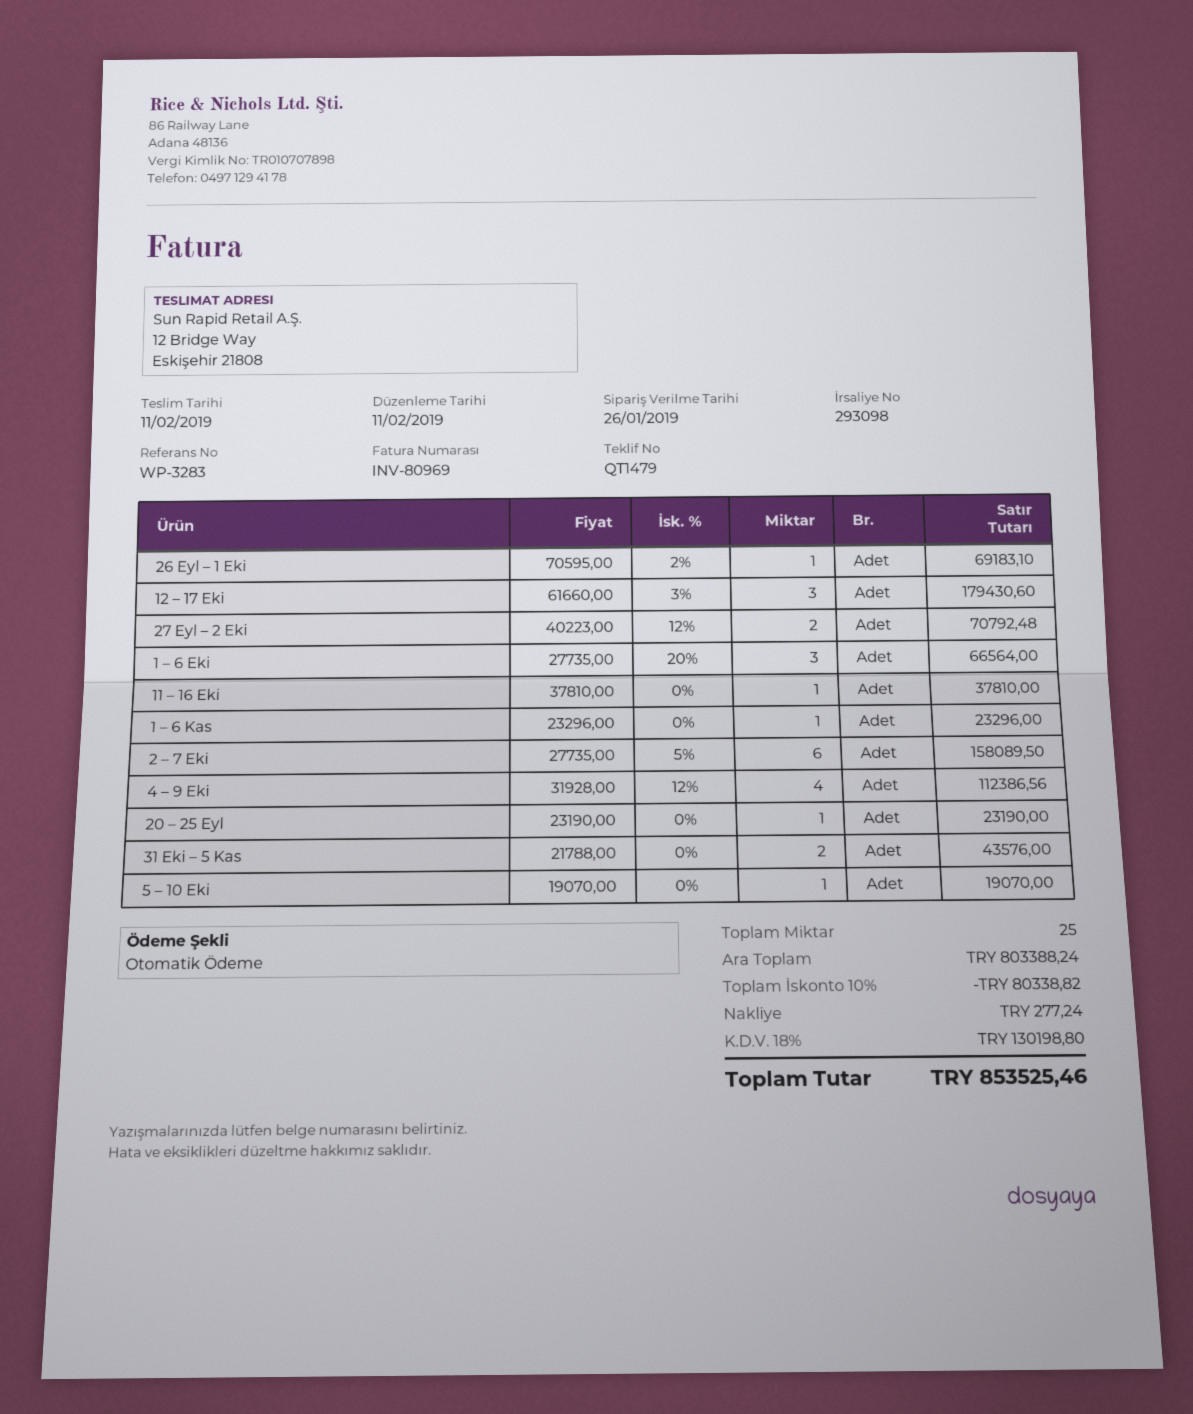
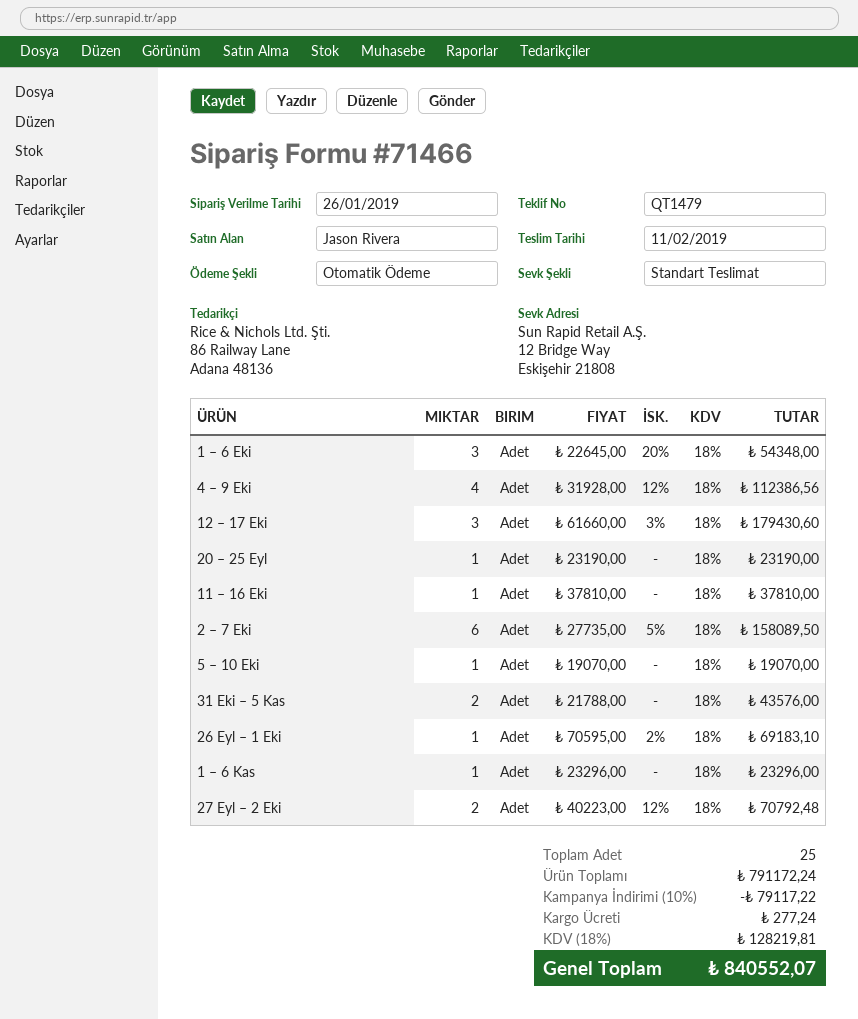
1 – 6 Eki: 3 x 27735.00 - 20% = 66564.00 -> 3 x 22645.00 - 20% = 54348.00
subtotal: 803388.24 -> 791172.24
discount: 10% = 80338.82 -> 10% = 79117.22
tax: 18% = 130198.80 -> 18% = 128219.81
total: 853525.46 -> 840552.07

